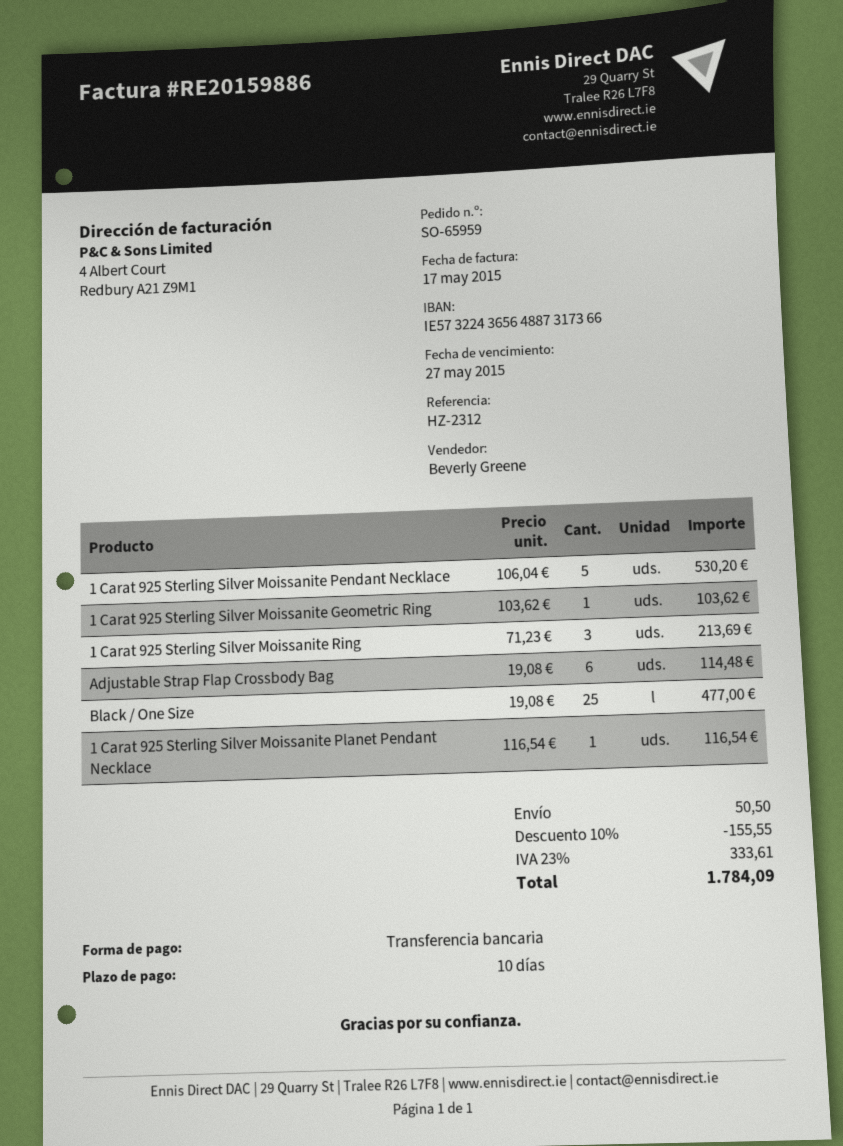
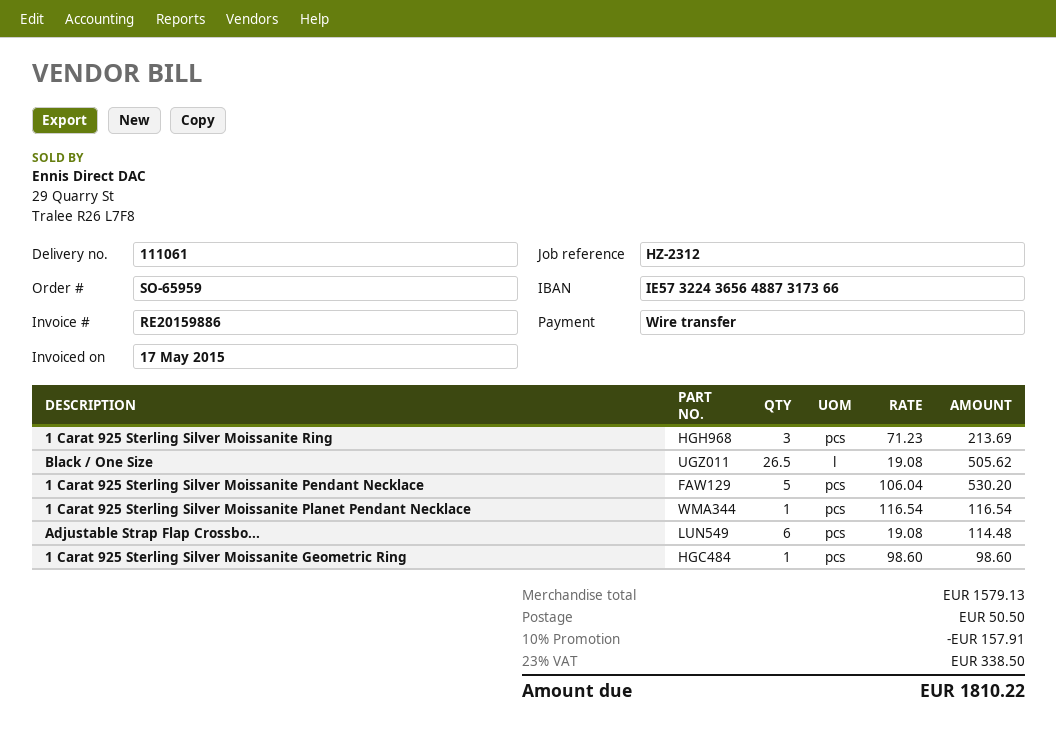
1 Carat 925 Sterling Silver Moissanite Geometric Ring: 1 x 103.62 = 103.62 -> 1 x 98.60 = 98.60
Black / One Size: 25 x 19.08 = 477.00 -> 26.5 x 19.08 = 505.62
discount: 10% = 155.55 -> 10% = 157.91
tax: 23% = 333.61 -> 23% = 338.50
total: 1784.09 -> 1810.22

